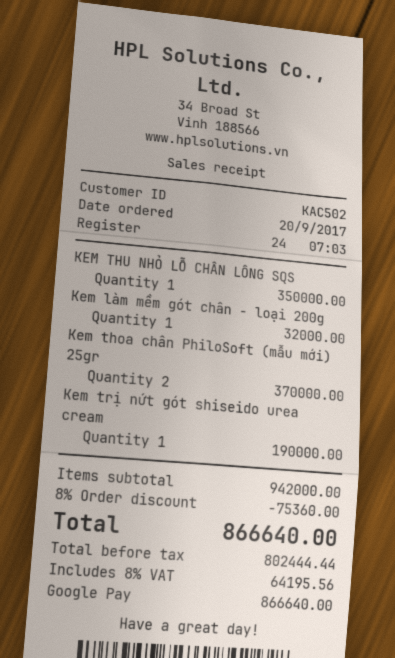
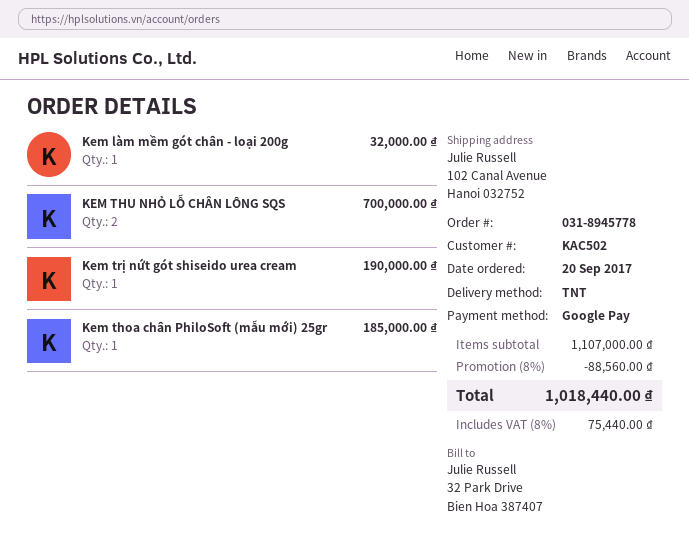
KEM THU NHỎ LỖ CHÂN LÔNG SQS: 1 for 350000.00 -> 2 for 700000.00
Kem thoa chân PhiloSoft (mẫu mới) 25gr: 2 for 370000.00 -> 1 for 185000.00
subtotal: 942000.00 -> 1107000.00
discount: 8% = 75360.00 -> 8% = 88560.00
tax: 8% = 64195.56 -> 8% = 75440.00
total: 866640.00 -> 1018440.00

